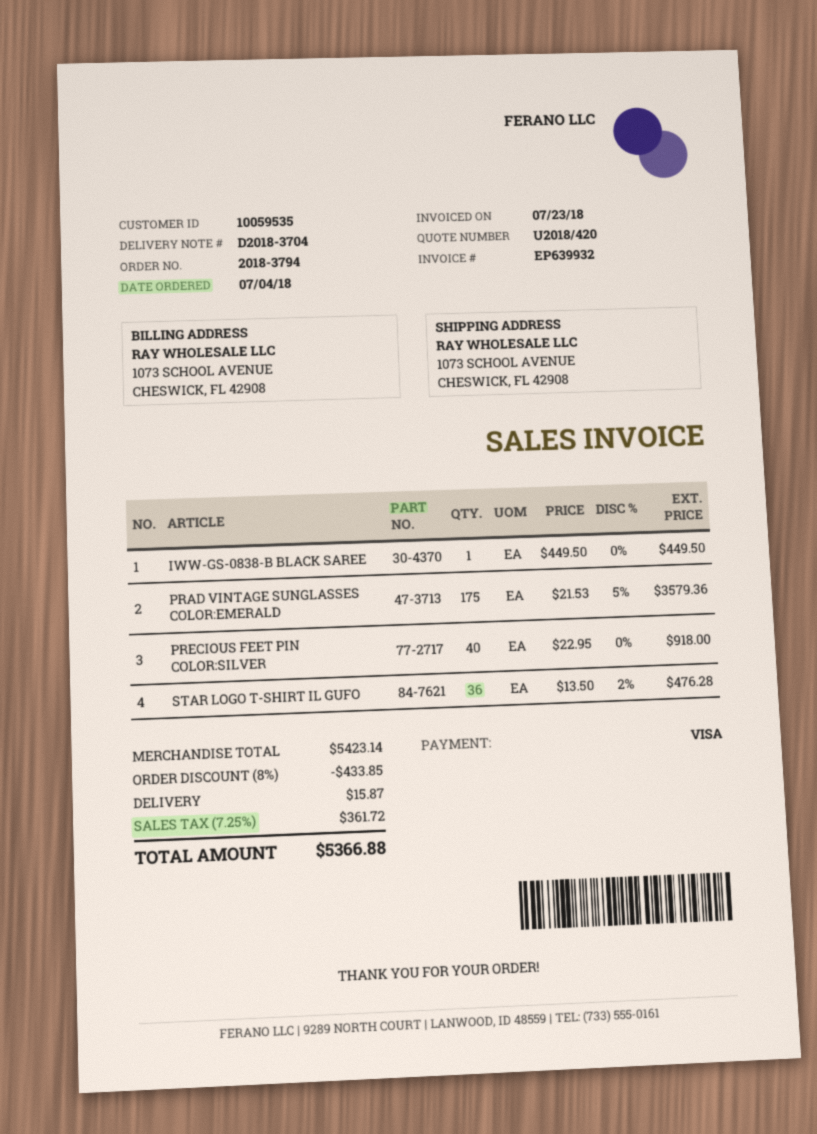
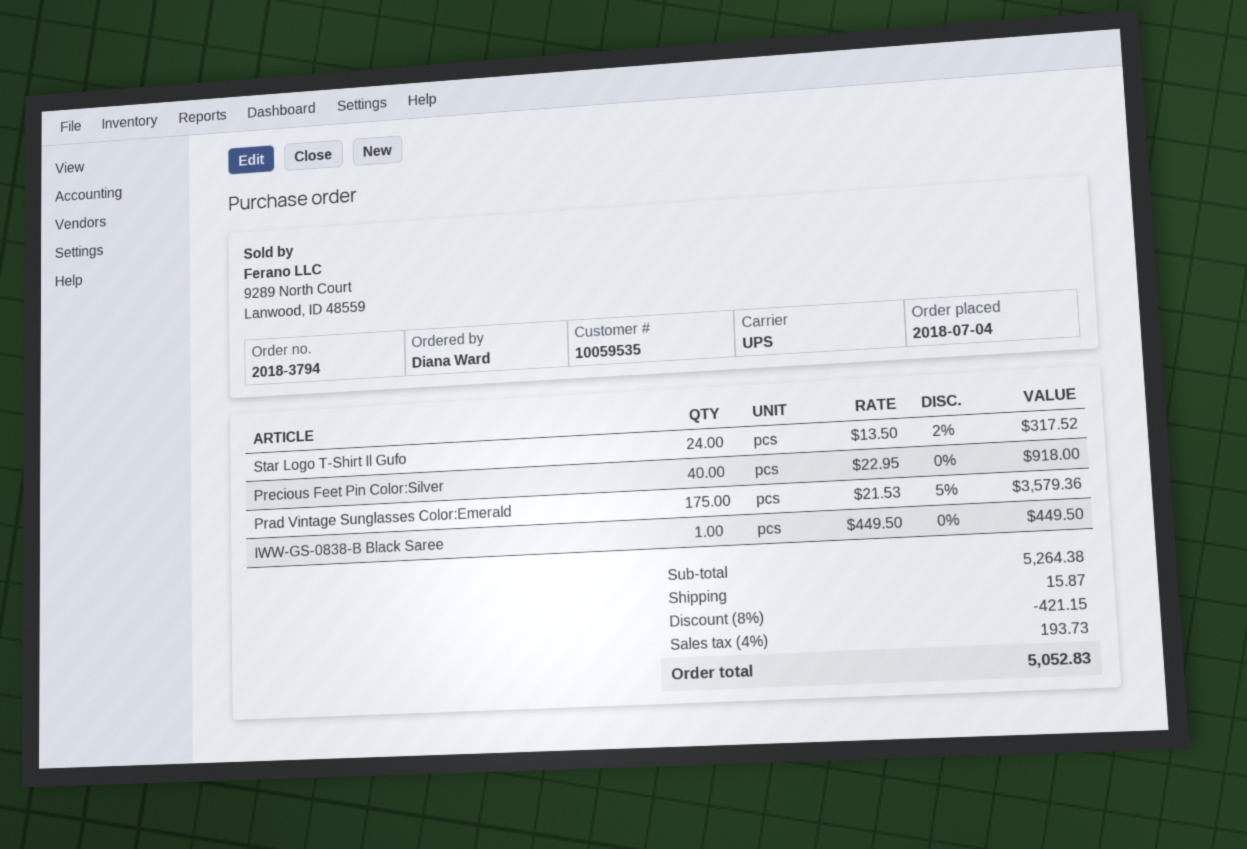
STAR LOGO T-SHIRT IL GUFO: 36 x 13.50 - 2% = 476.28 -> 24 x 13.50 - 2% = 317.52
subtotal: 5423.14 -> 5264.38
discount: 8% = 433.85 -> 8% = 421.15
tax: 7.25% = 361.72 -> 4% = 193.73
total: 5366.88 -> 5052.83

